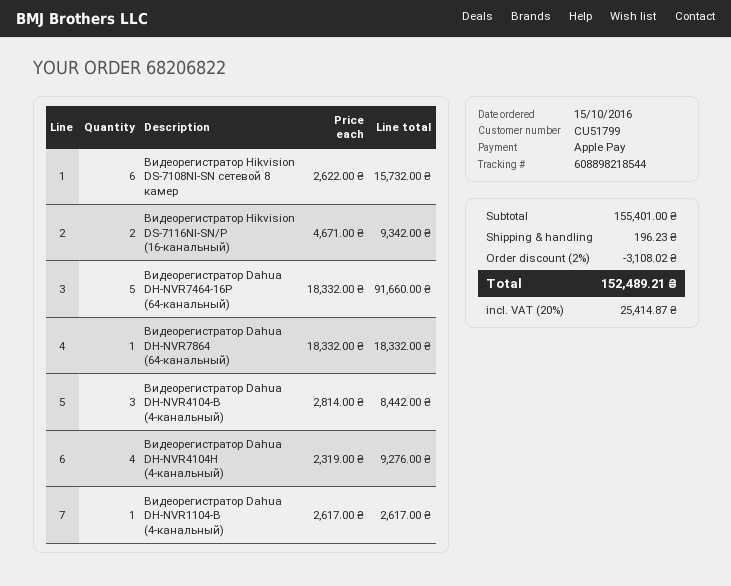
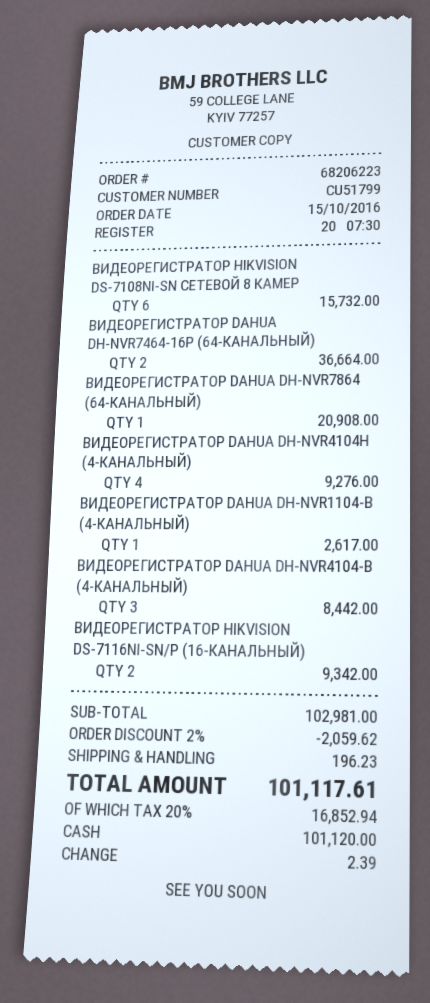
order number: 68206822 -> 68206223
payment method: Apple Pay -> cash
Видеорегистратор Dahua DH-NVR7464-16P (64-канальный): 5 for 91660.00 -> 2 for 36664.00
Видеорегистратор Dahua DH-NVR7864 (64-канальный): 1 for 18332.00 -> 1 for 20908.00
subtotal: 155401.00 -> 102981.00
discount: 2% = 3108.02 -> 2% = 2059.62
tax: 20% = 25414.87 -> 20% = 16852.94
total: 152489.21 -> 101117.61

